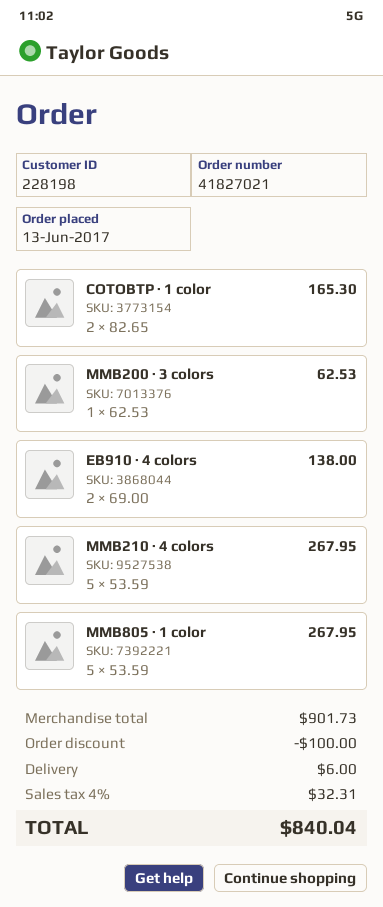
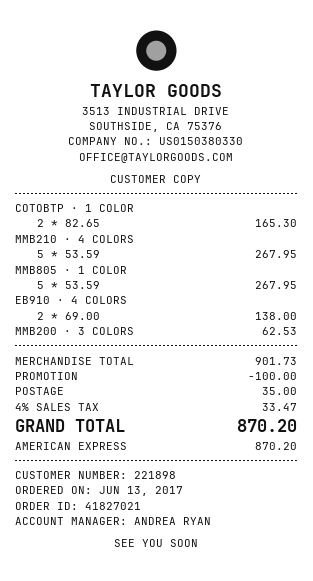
customer number: 228198 -> 221898
shipping: 6.00 -> 35.00
tax: 4% = 32.31 -> 4% = 33.47
total: 840.04 -> 870.20

